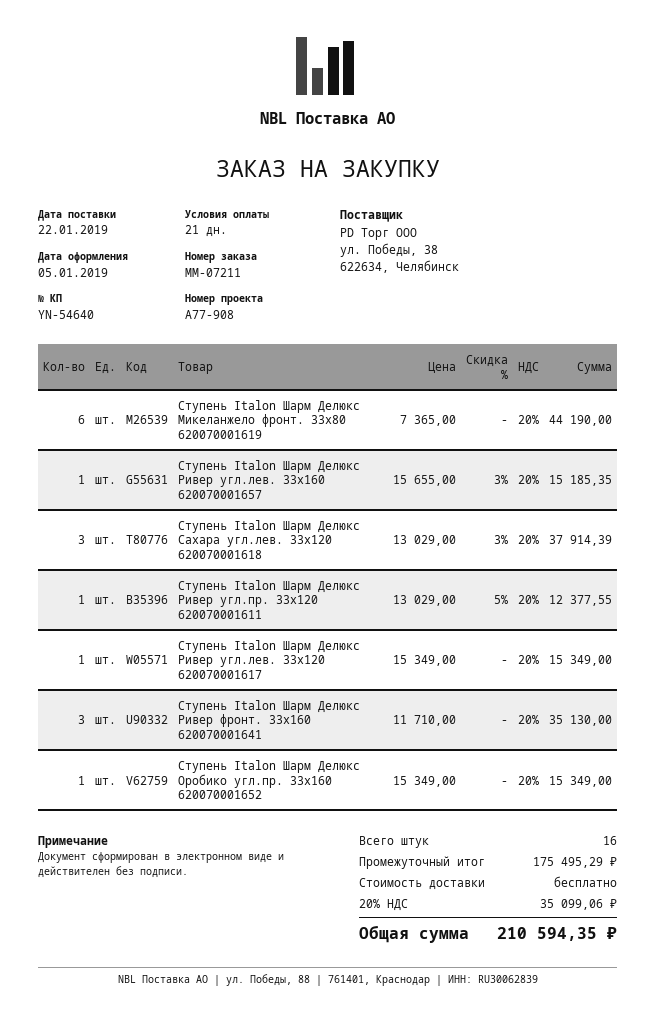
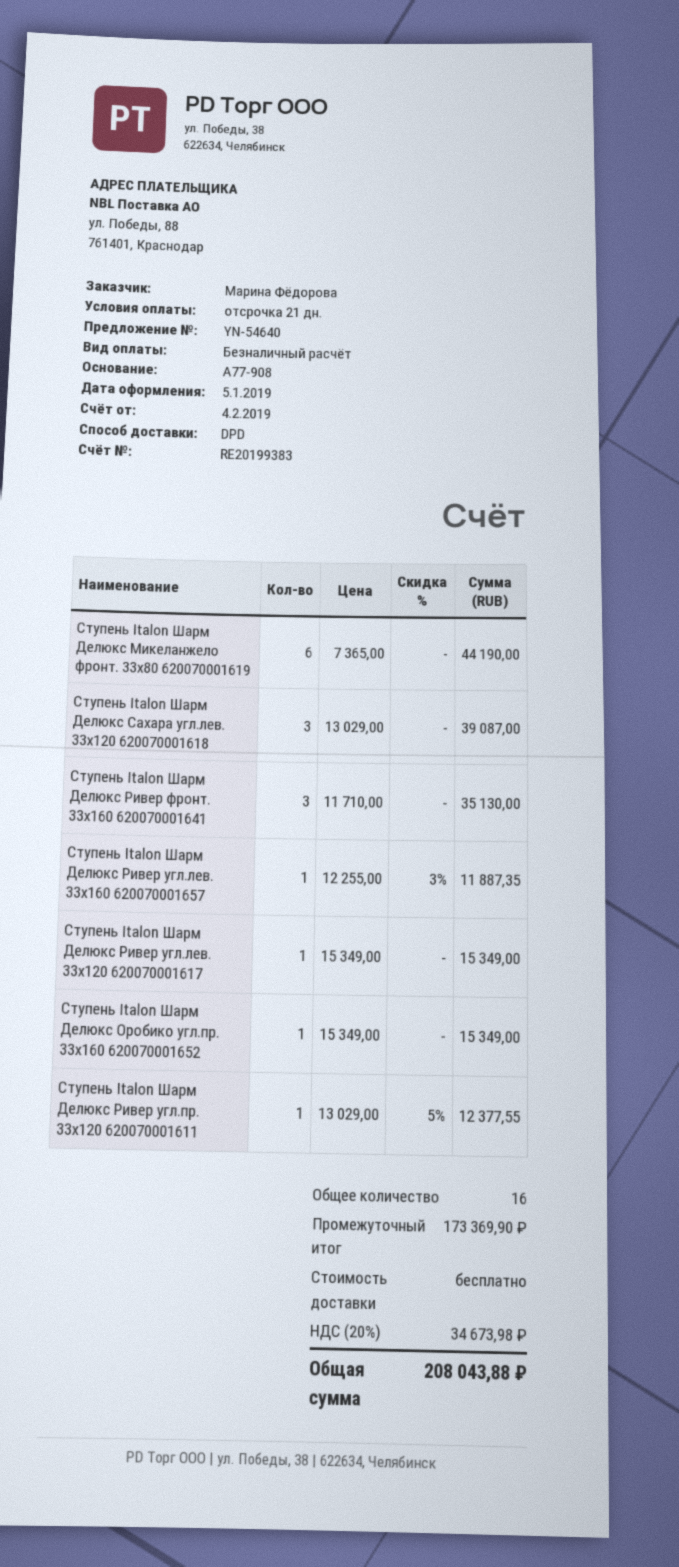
Ступень Italon Шарм Делюкс Ривер угл.лев. 33х160 620070001657: 1 x 15655.00 - 3% = 15185.35 -> 1 x 12255.00 - 3% = 11887.35
Ступень Italon Шарм Делюкс Саxара угл.лев. 33х120 620070001618: 3 x 13029.00 - 3% = 37914.39 -> 3 x 13029.00 = 39087.00
subtotal: 175495.29 -> 173369.90
tax: 20% = 35099.06 -> 20% = 34673.98
total: 210594.35 -> 208043.88

